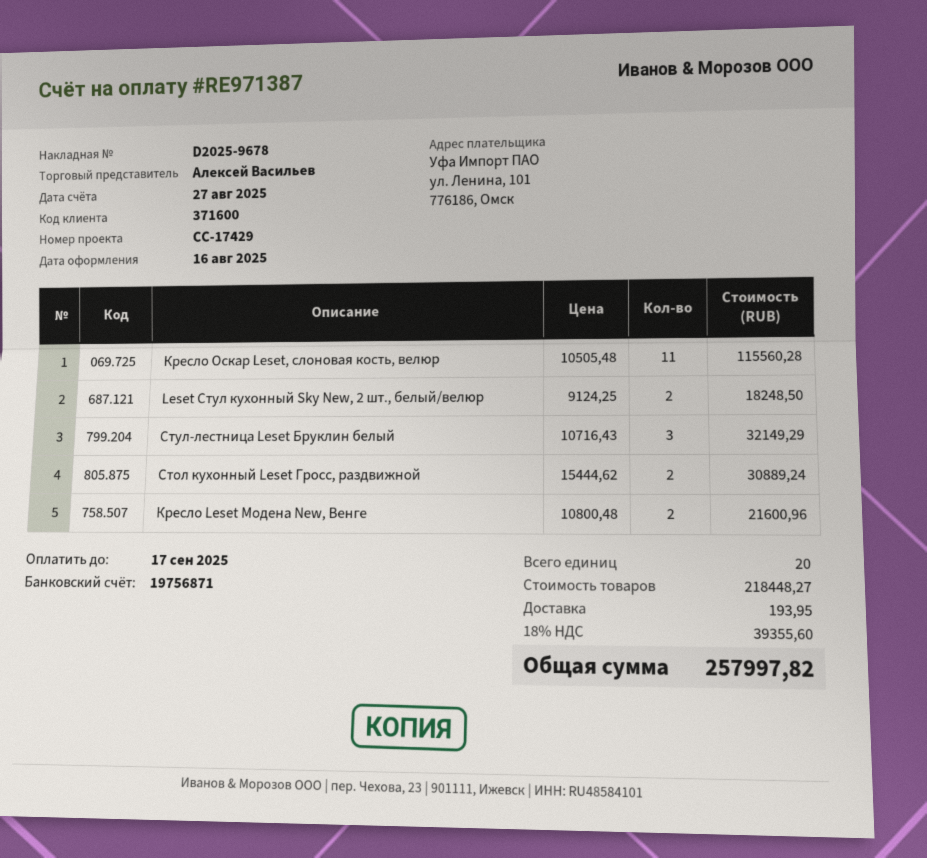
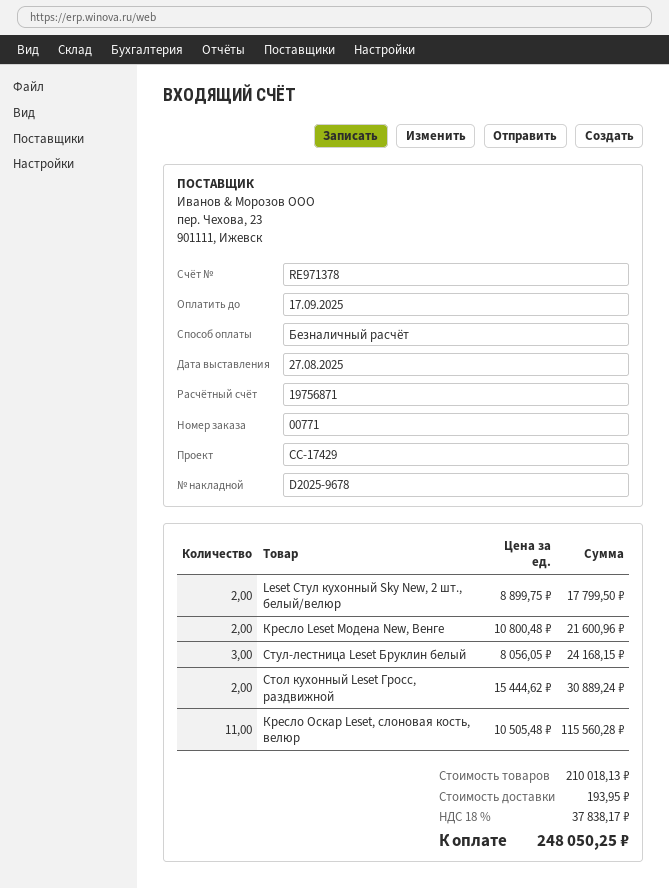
invoice number: RE971387 -> RE971378
Leset Стул кухонный Sky New, 2 шт., белый/велюр: 2 x 9124.25 = 18248.50 -> 2 x 8899.75 = 17799.50
Стул-лестница Leset Бруклин белый: 3 x 10716.43 = 32149.29 -> 3 x 8056.05 = 24168.15
subtotal: 218448.27 -> 210018.13
tax: 18% = 39355.60 -> 18% = 37838.17
total: 257997.82 -> 248050.25

